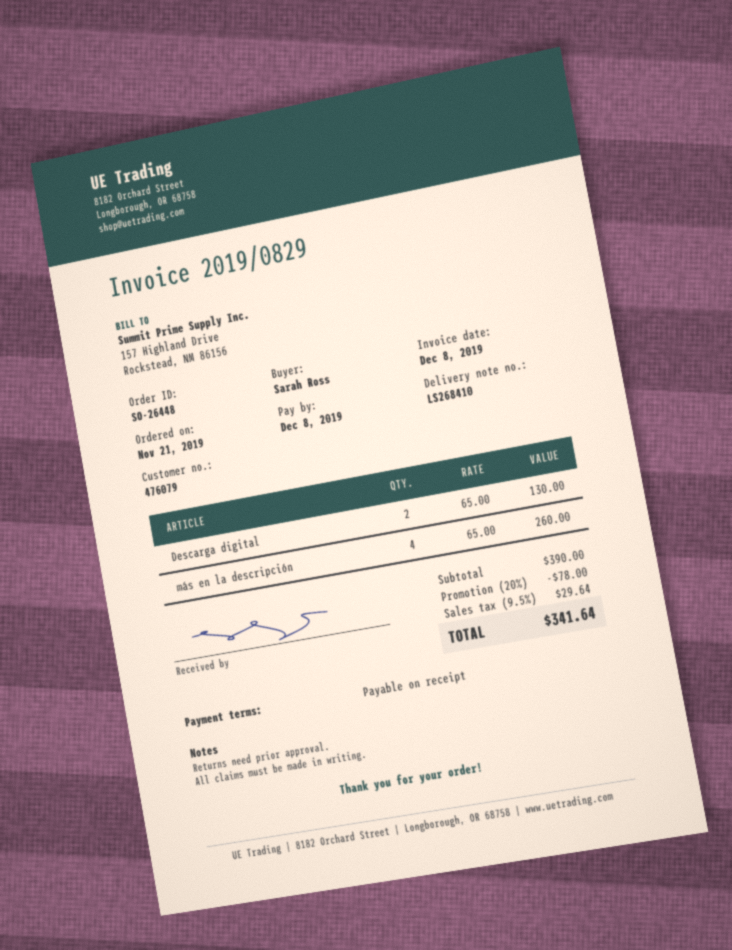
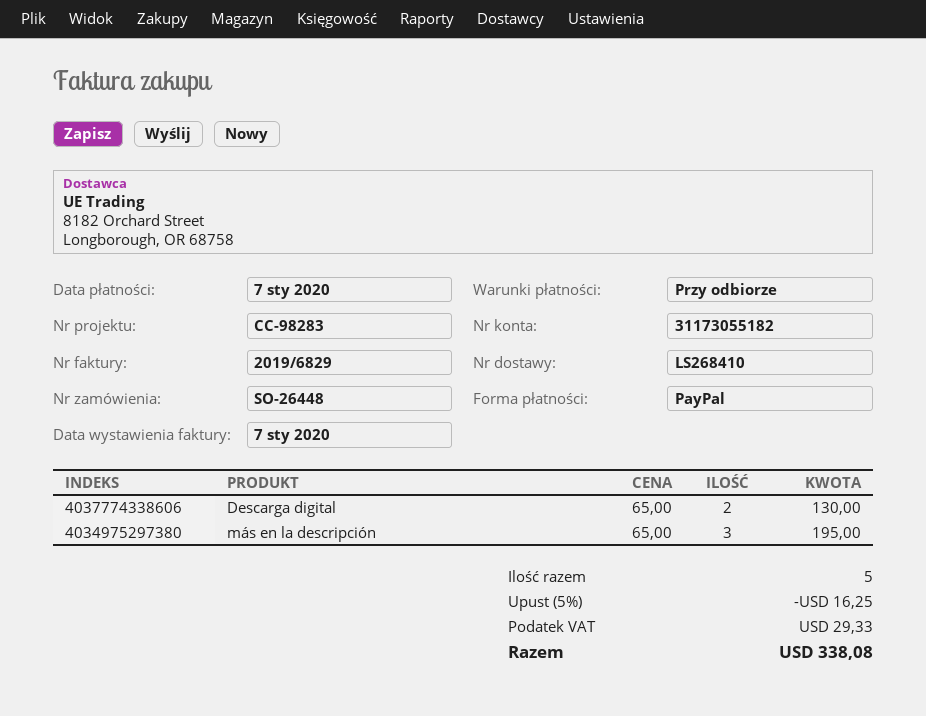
invoice number: 2019/0829 -> 2019/6829
invoice date: 2019-12-08 -> 2020-01-07
due date: 2019-12-08 -> 2020-01-07
más en la descripción: 4 x 65.00 = 260.00 -> 3 x 65.00 = 195.00
discount: 20% = 78.00 -> 5% = 16.25
tax: 29.64 -> 29.33
total: 341.64 -> 338.08

